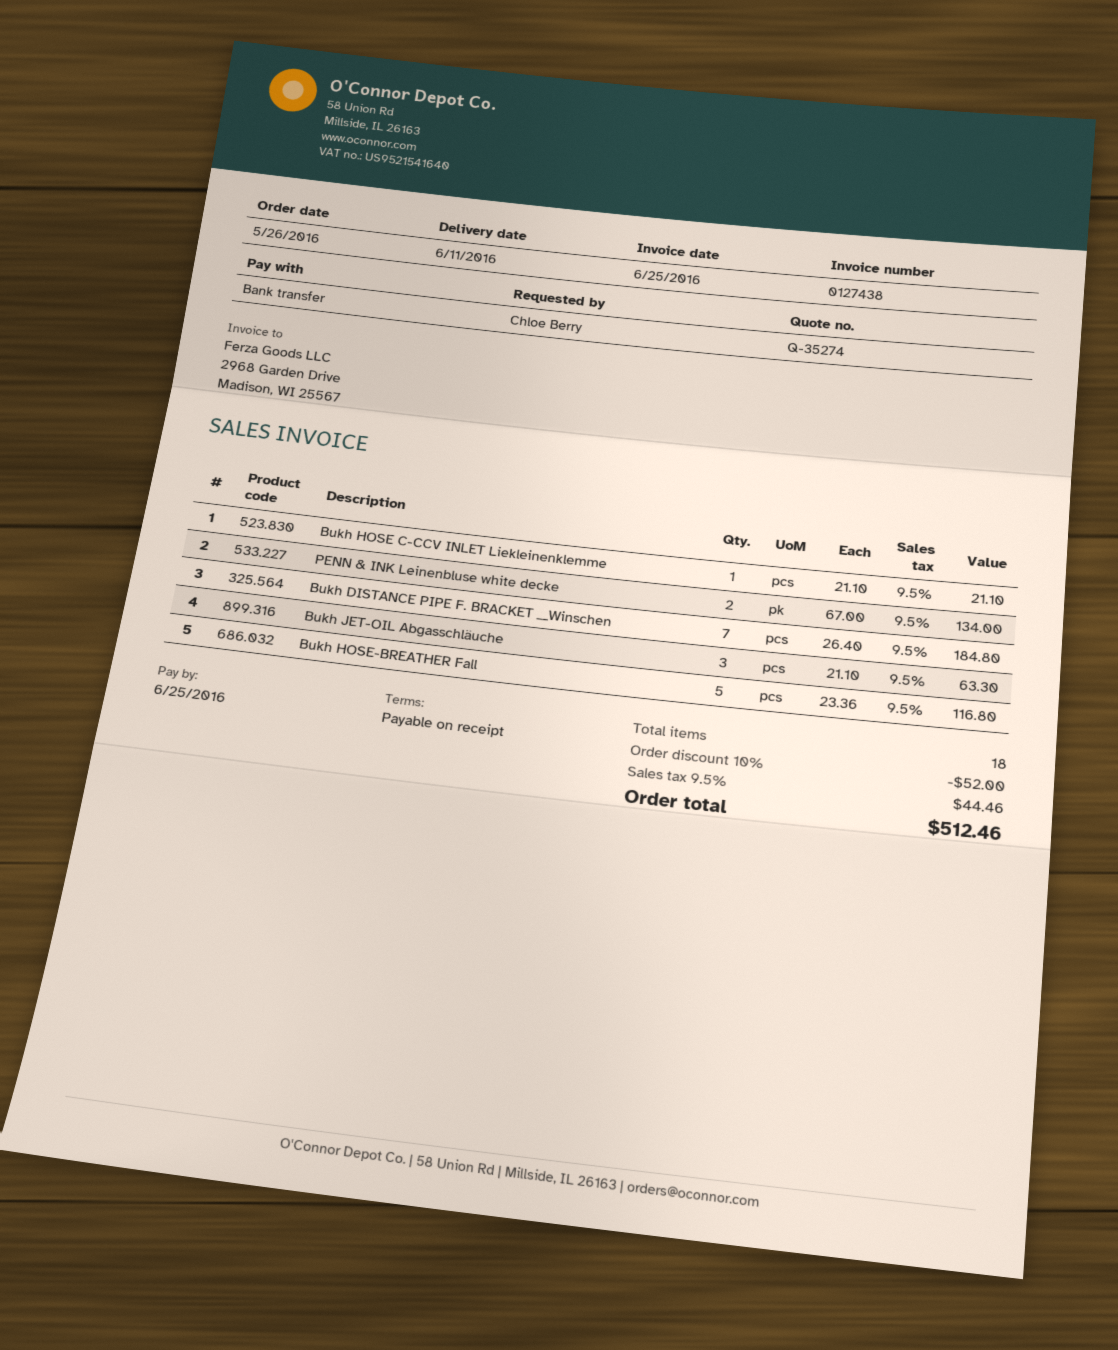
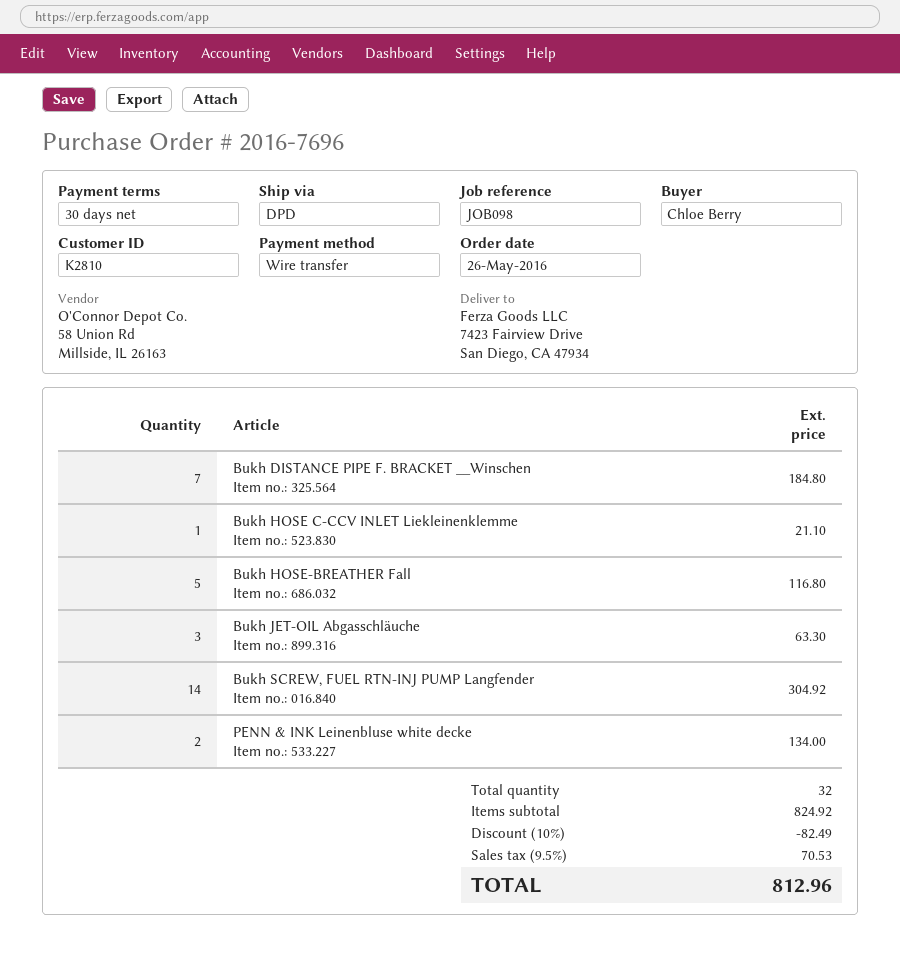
payment terms: on receipt -> 30 days
Bukh SCREW, FUEL RTN-INJ PUMP Langfender: none -> 14 for 304.92
total quantity: 18 -> 32
discount: 10% = 52.00 -> 10% = 82.49
tax: 9.5% = 44.46 -> 9.5% = 70.53
total: 512.46 -> 812.96

